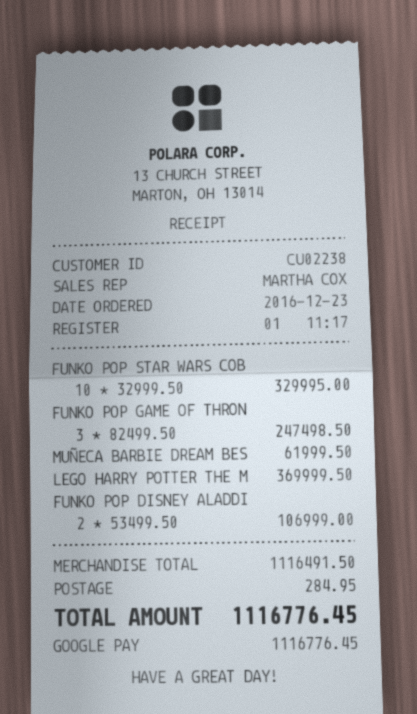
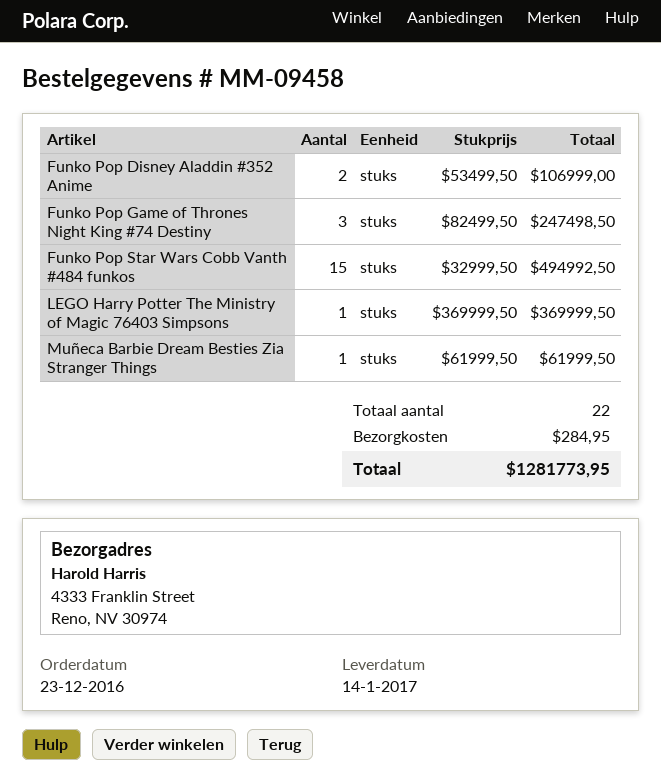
FUNKO POP STAR WARS COB: 10 x 32999.50 = 329995.00 -> 15 x 32999.50 = 494992.50
total: 1116776.45 -> 1281773.95

